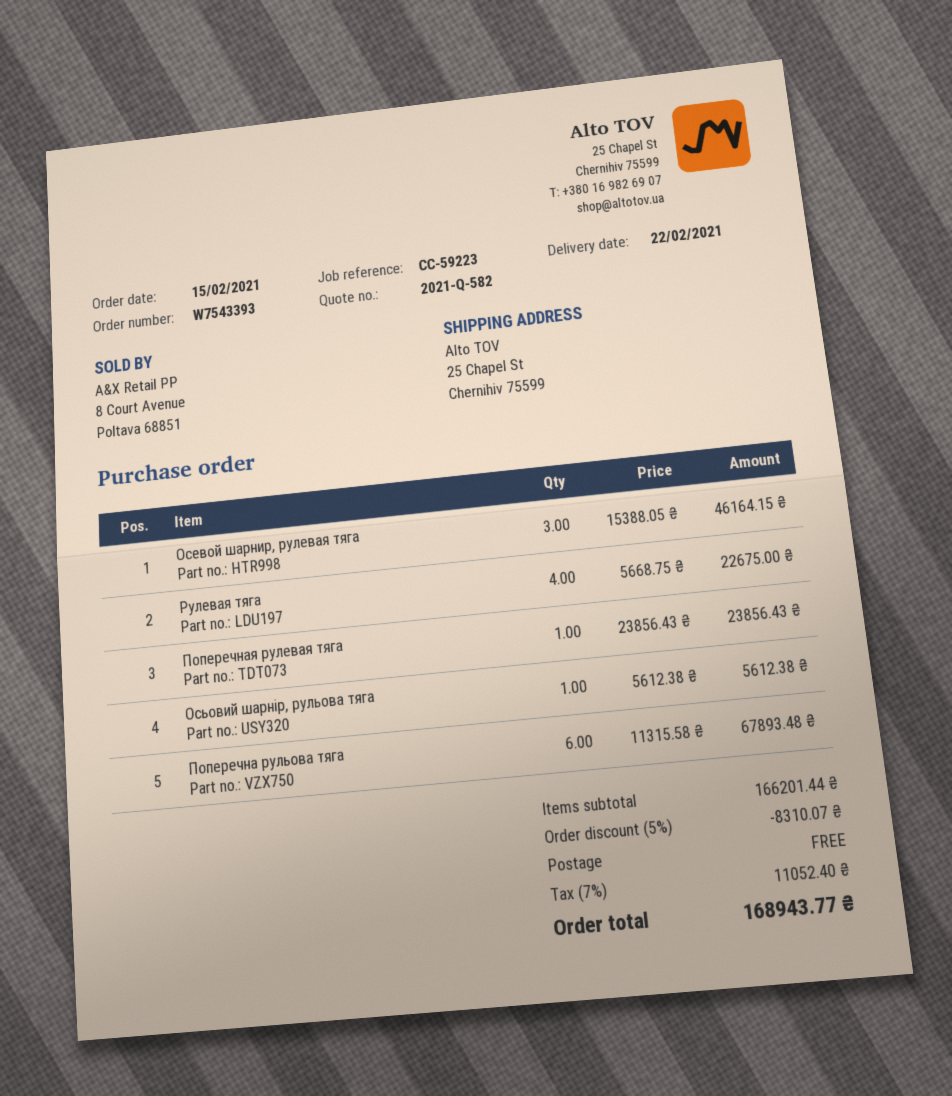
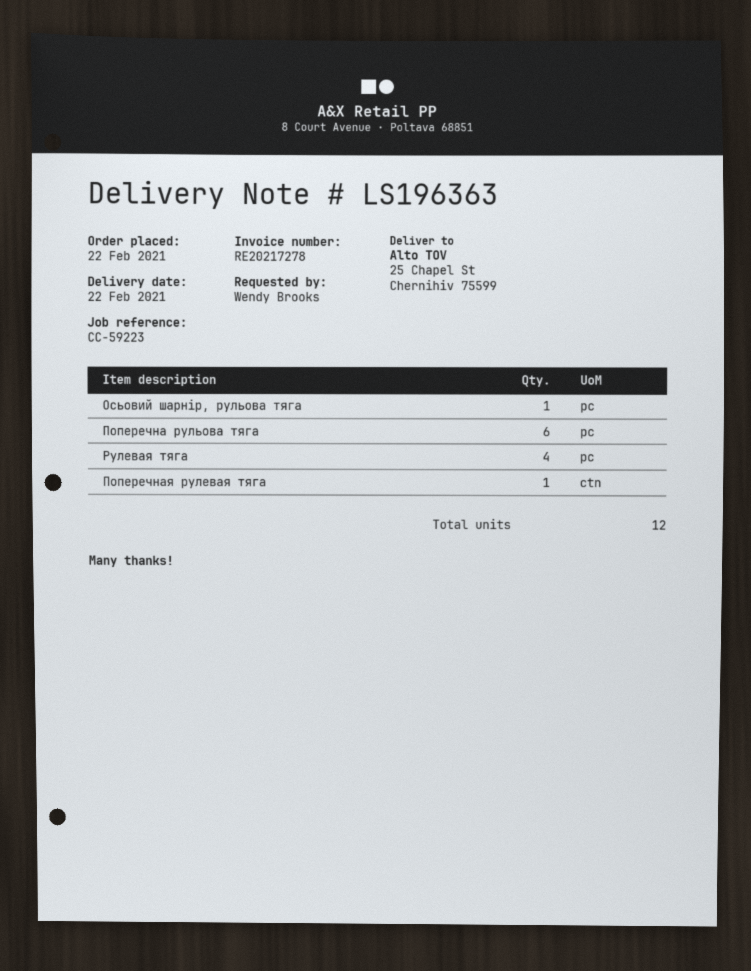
order date: 2021-02-15 -> 2021-02-22
Осевой шарнир, рулевая тяга: 3 -> none

